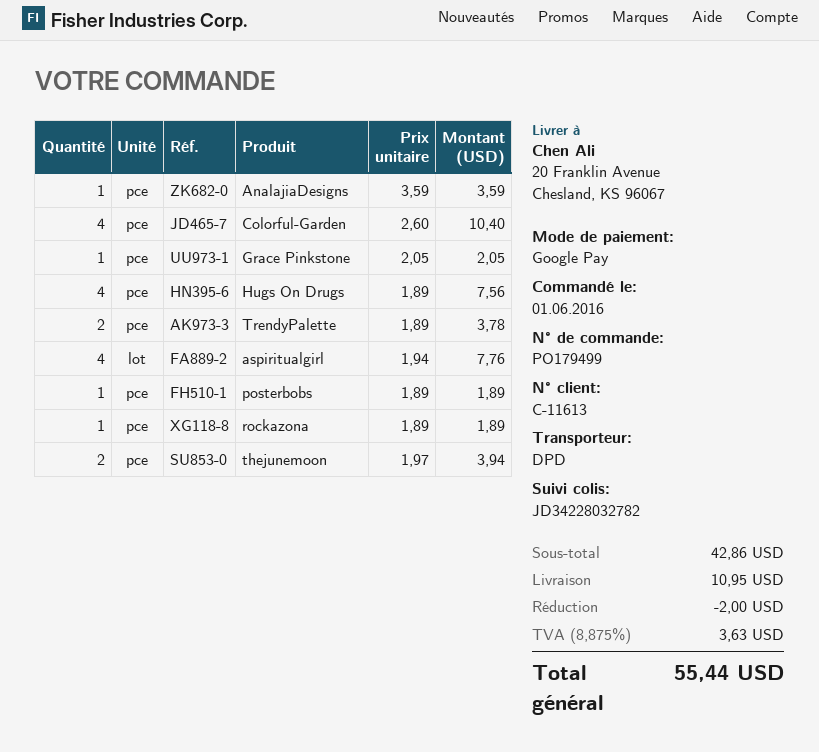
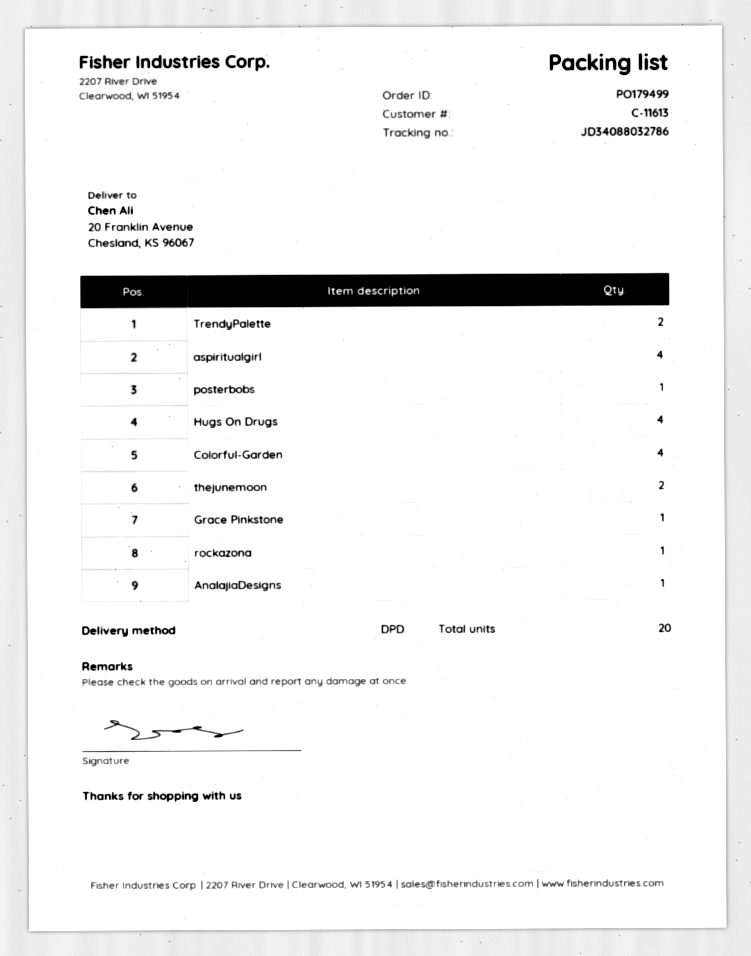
tracking number: JD34228032782 -> JD34088032786

